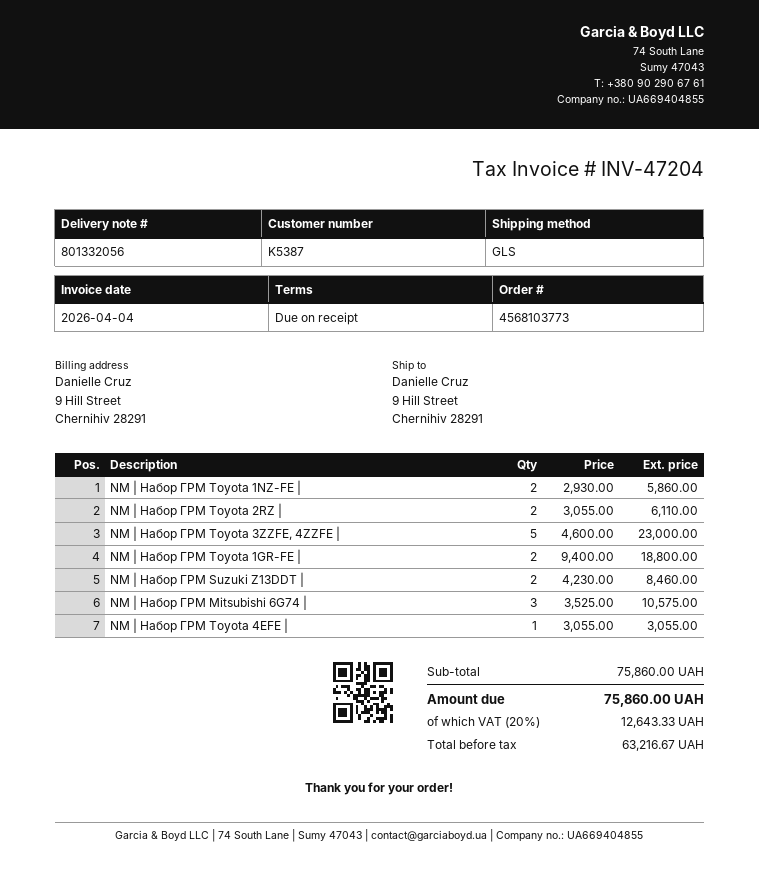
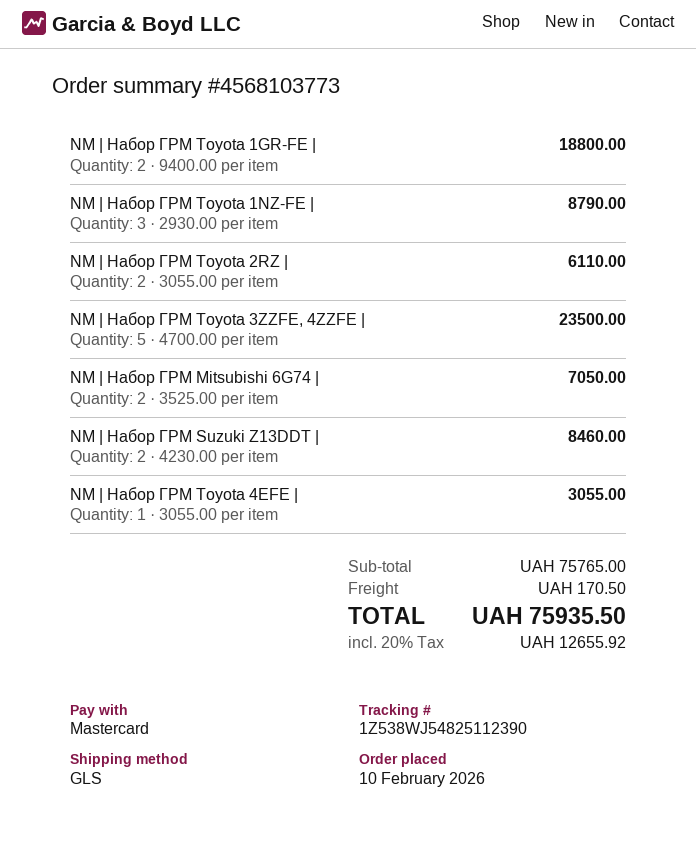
NM | Набор ГРМ Toyota 1NZ-FE |: 2 x 2930.00 = 5860.00 -> 3 x 2930.00 = 8790.00
NM | Набор ГРМ Toyota 3ZZFE, 4ZZFE |: 5 x 4600.00 = 23000.00 -> 5 x 4700.00 = 23500.00
NM | Набор ГРМ Mitsubishi 6G74 |: 3 x 3525.00 = 10575.00 -> 2 x 3525.00 = 7050.00
subtotal: 75860.00 -> 75765.00
shipping: none -> 170.50
tax: 20% = 12643.33 -> 20% = 12655.92
total: 75860.00 -> 75935.50

